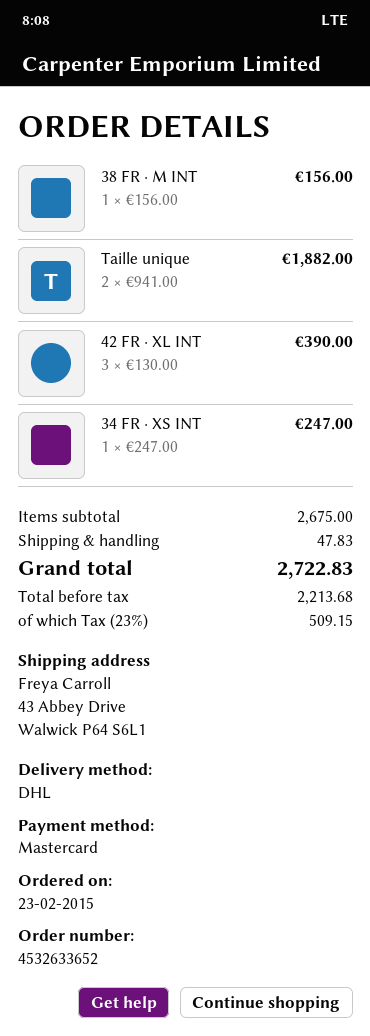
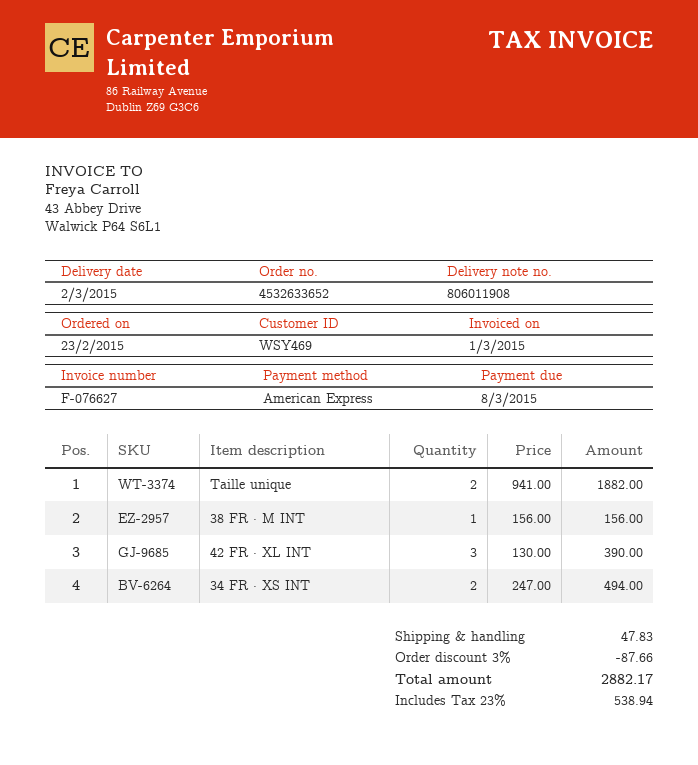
payment method: Mastercard -> American Express
34 FR · XS INT: 1 x 247.00 = 247.00 -> 2 x 247.00 = 494.00
discount: none -> 3% = 87.66
tax: 23% = 509.15 -> 23% = 538.94
total: 2722.83 -> 2882.17

